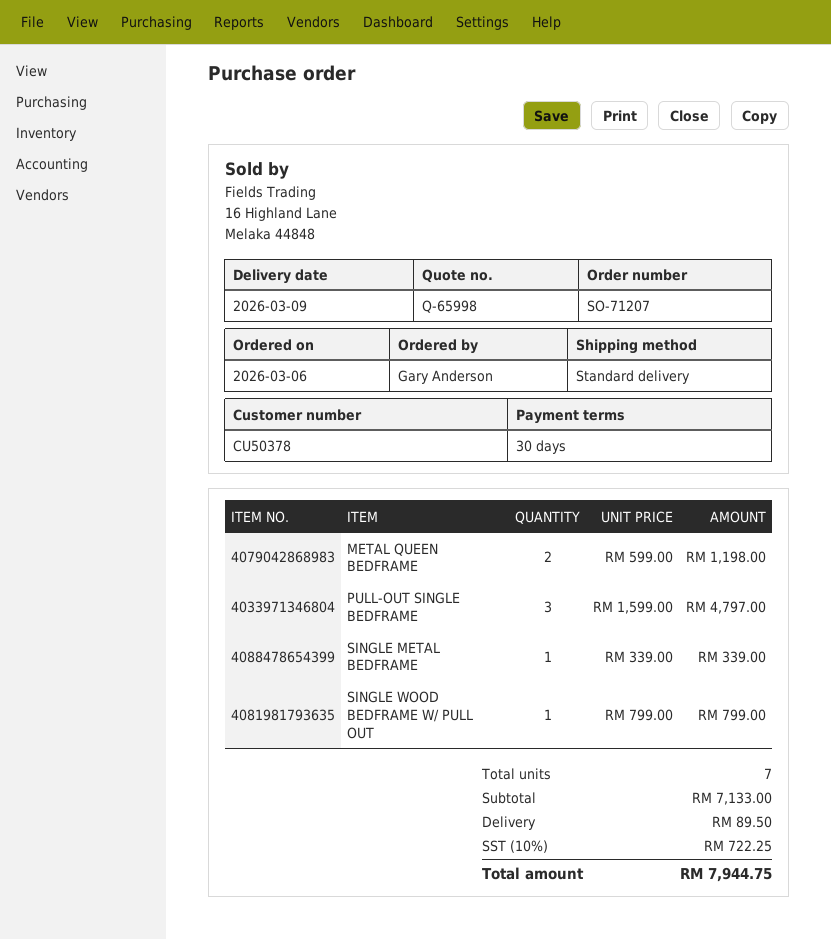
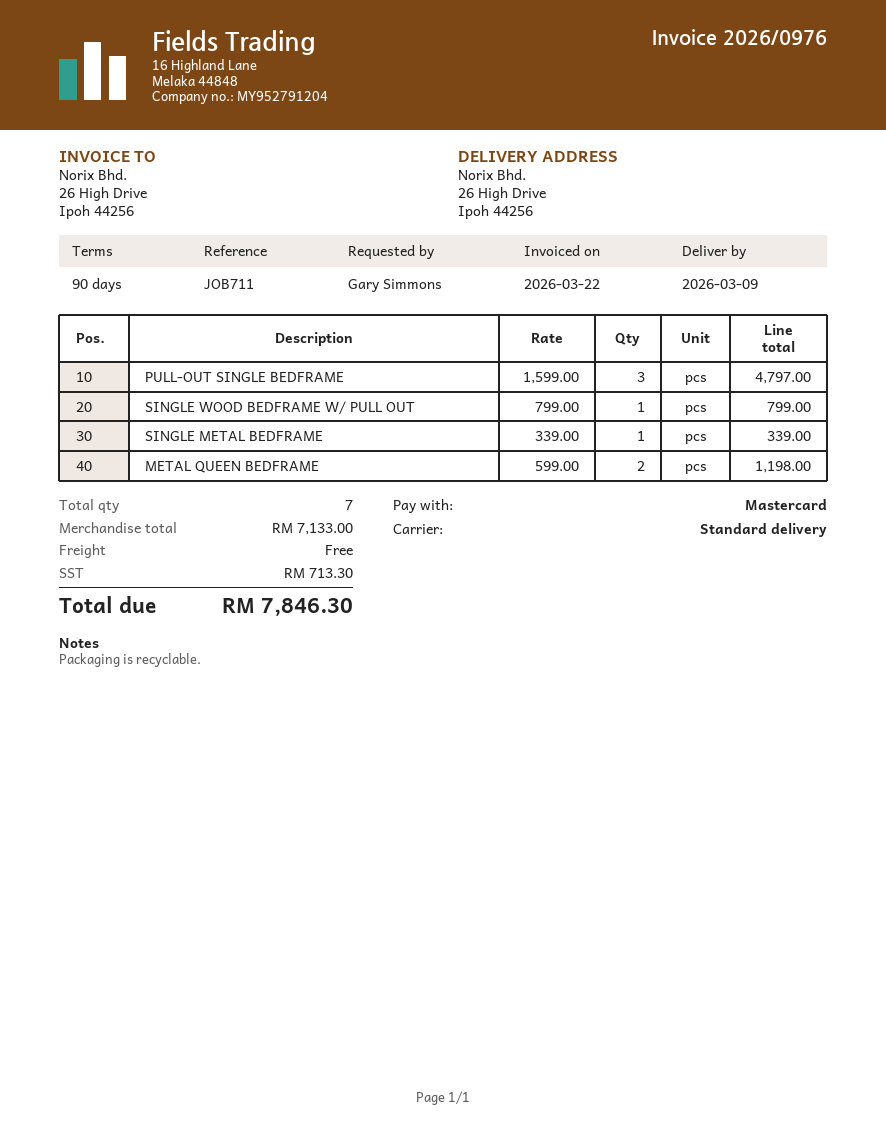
payment terms: 30 days -> 90 days
ordered by: Gary Anderson -> Gary Simmons
shipping: 89.50 -> 0.00
tax: 722.25 -> 713.30
total: 7944.75 -> 7846.30

